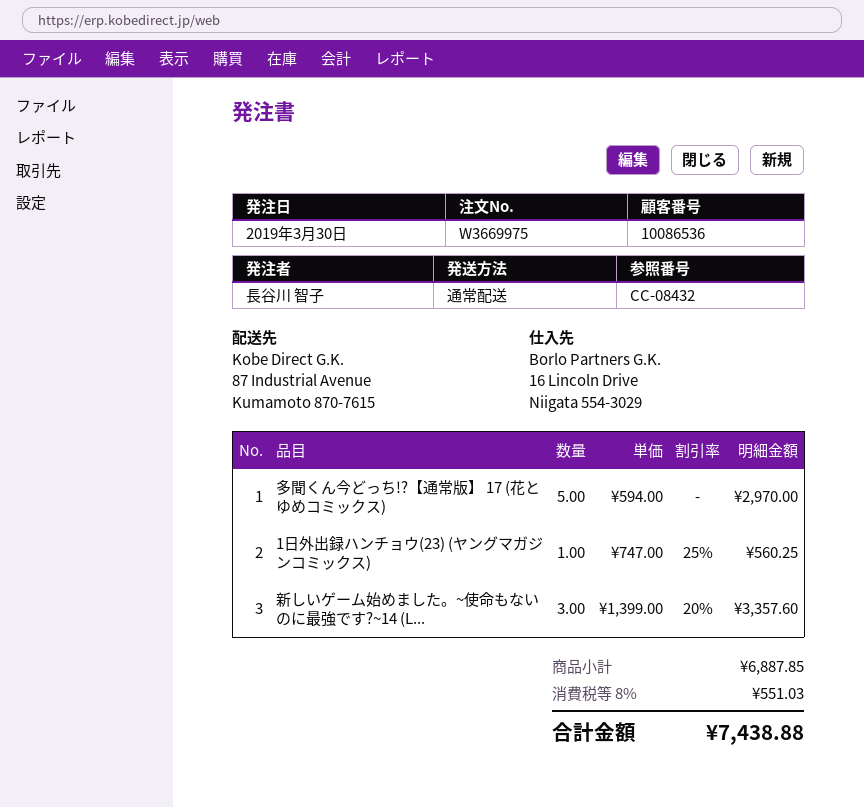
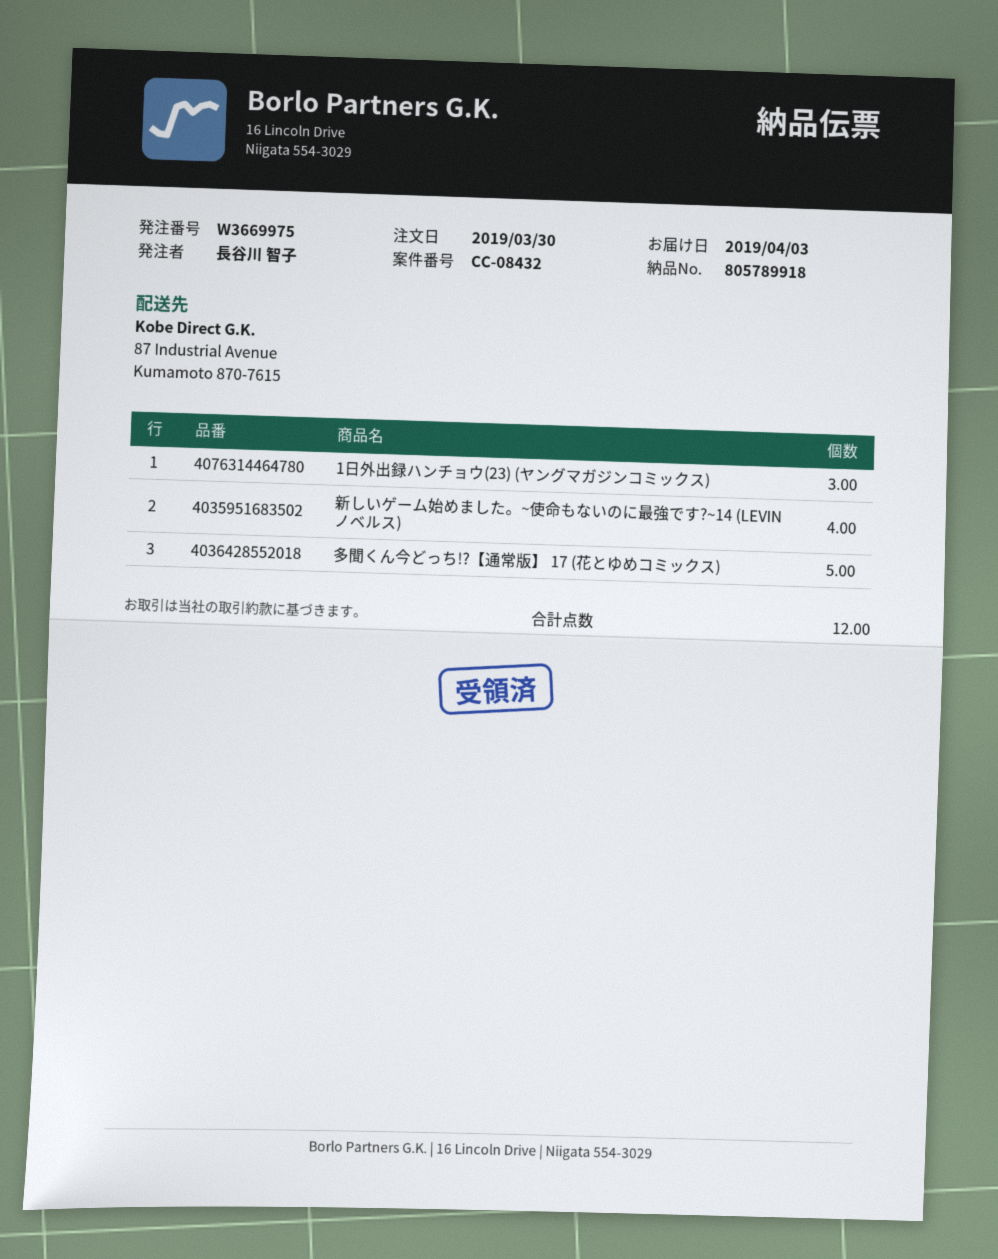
1日外出録ハンチョウ(23) (ヤングマガジンコミックス): 1 -> 3
新しいゲーム始めました。~使命もないのに最強です?~14 (L...: 3 -> 4

